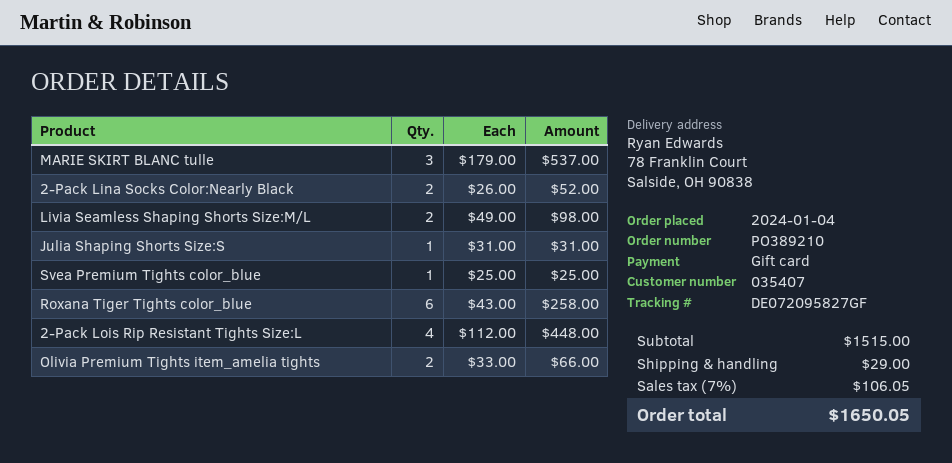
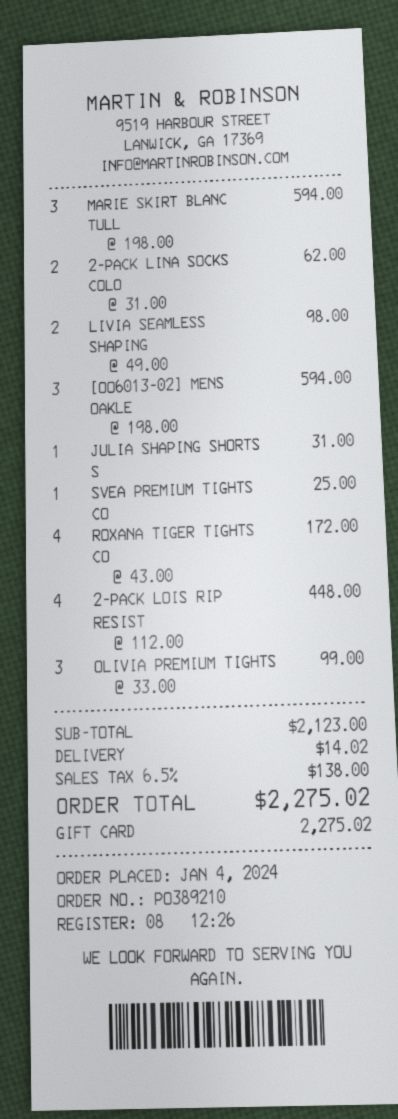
MARIE SKIRT BLANC tulle: 3 x 179.00 = 537.00 -> 3 x 198.00 = 594.00
2-Pack Lina Socks Color:Nearly Black: 2 x 26.00 = 52.00 -> 2 x 31.00 = 62.00
Roxana Tiger Tights color_blue: 6 x 43.00 = 258.00 -> 4 x 43.00 = 172.00
Olivia Premium Tights item_amelia tights: 2 x 33.00 = 66.00 -> 3 x 33.00 = 99.00
[OO6013-02] MENS OAKLE: none -> 3 x 198.00 = 594.00
subtotal: 1515.00 -> 2123.00
shipping: 29.00 -> 14.02
tax: 7% = 106.05 -> 6.5% = 138.00
total: 1650.05 -> 2275.02

